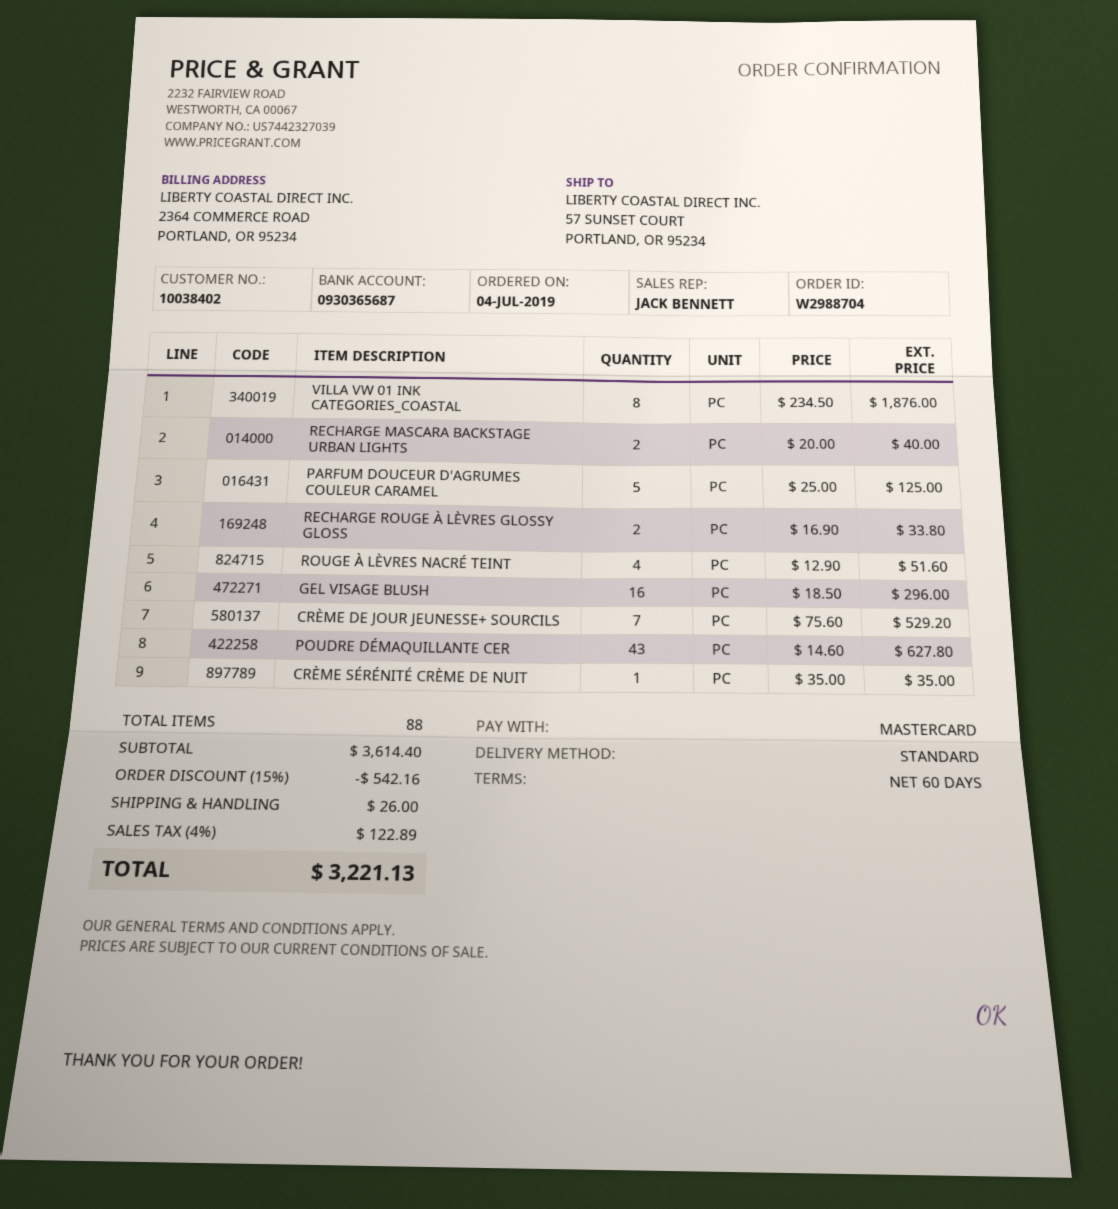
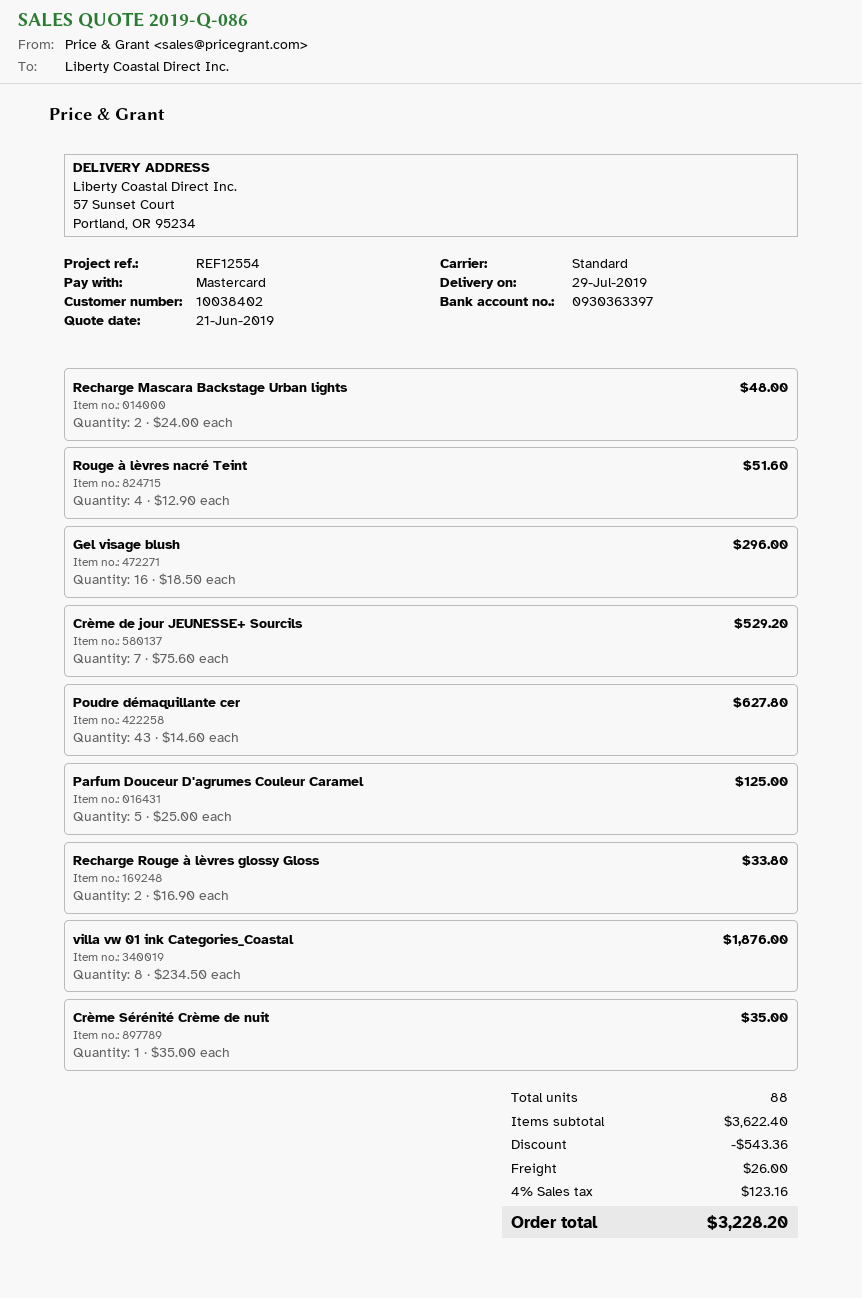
bank account: 0930365687 -> 0930363397
RECHARGE MASCARA BACKSTAGE URBAN LIGHTS: 2 x 20.00 = 40.00 -> 2 x 24.00 = 48.00
subtotal: 3614.40 -> 3622.40
discount: 542.16 -> 543.36
tax: 4% = 122.89 -> 4% = 123.16
total: 3221.13 -> 3228.20

